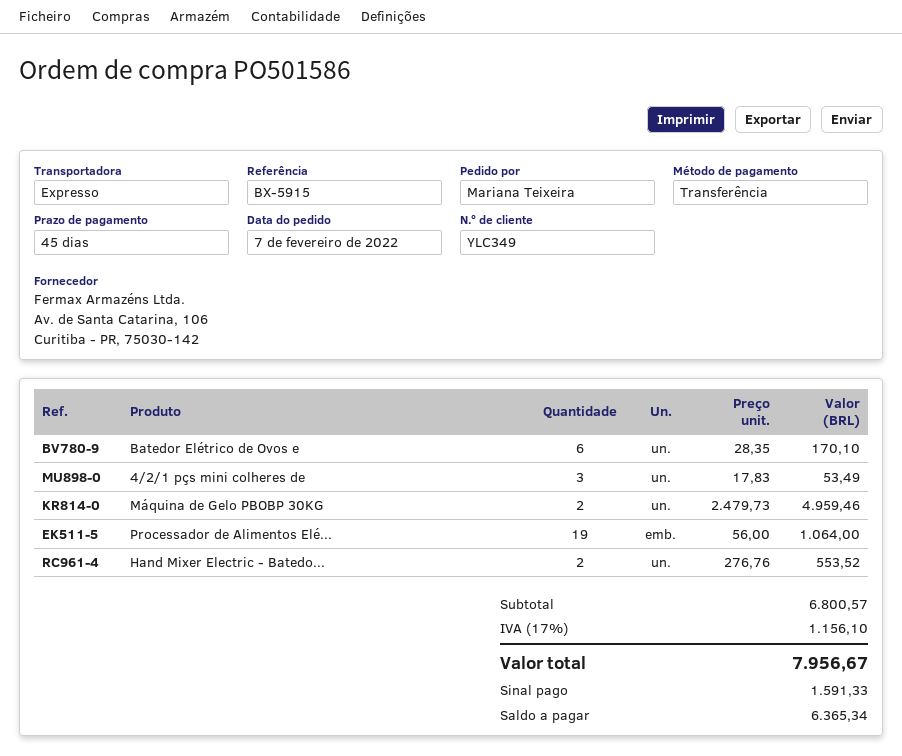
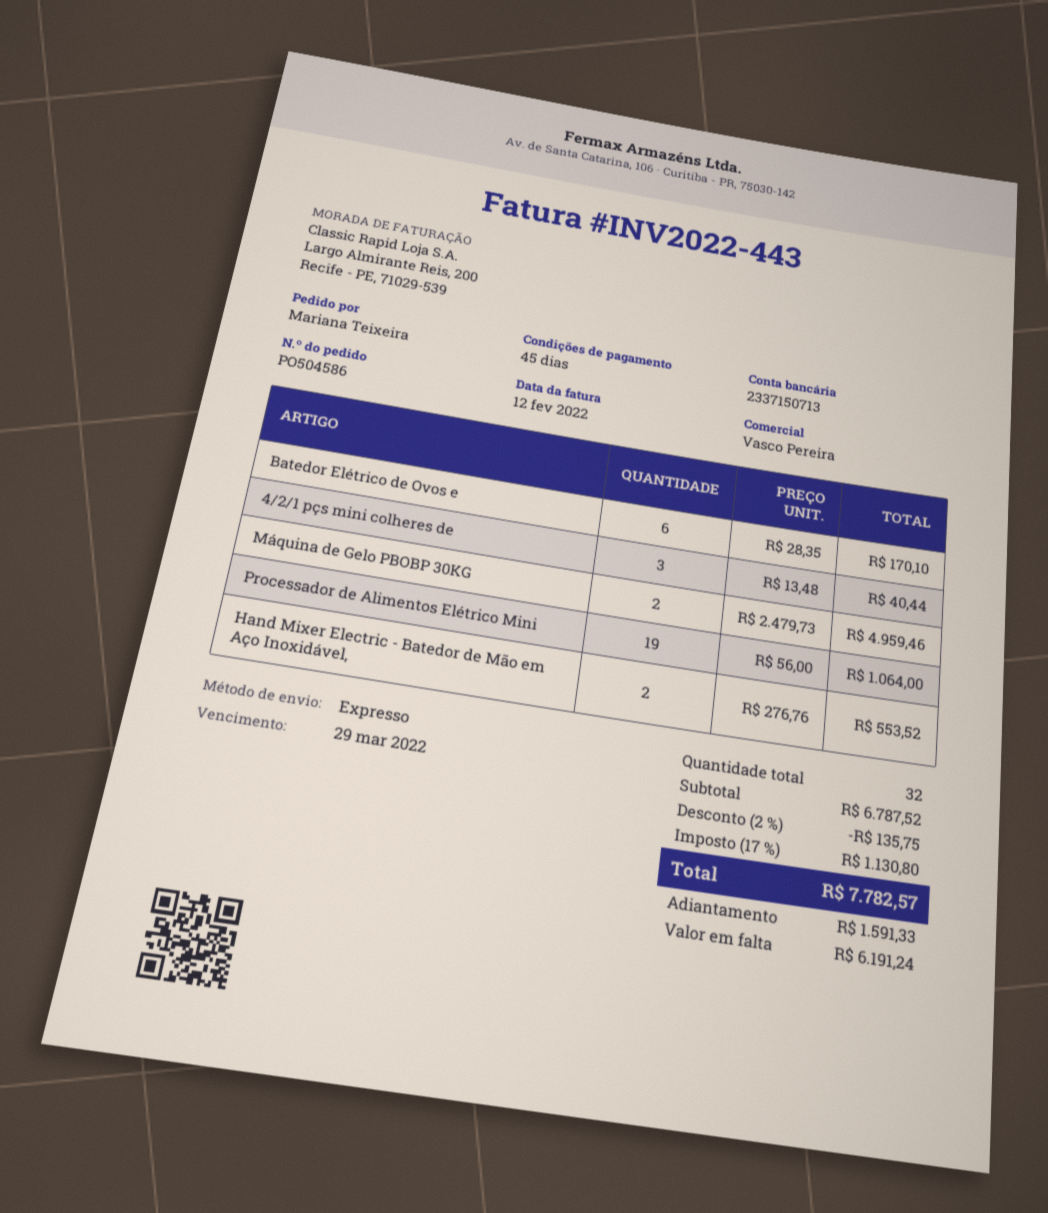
order number: PO501586 -> PO504586
4/2/1 pçs mini colheres de: 3 x 17.83 = 53.49 -> 3 x 13.48 = 40.44
subtotal: 6800.57 -> 6787.52
discount: none -> 2% = 135.75
tax: 17% = 1156.10 -> 17% = 1130.80
total: 7956.67 -> 7782.57
balance: 6365.34 -> 6191.24

